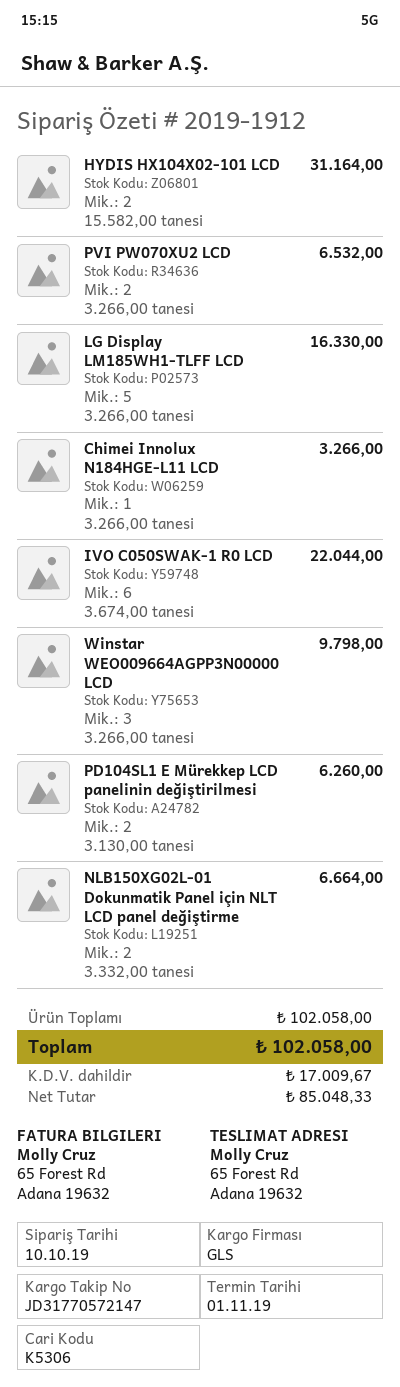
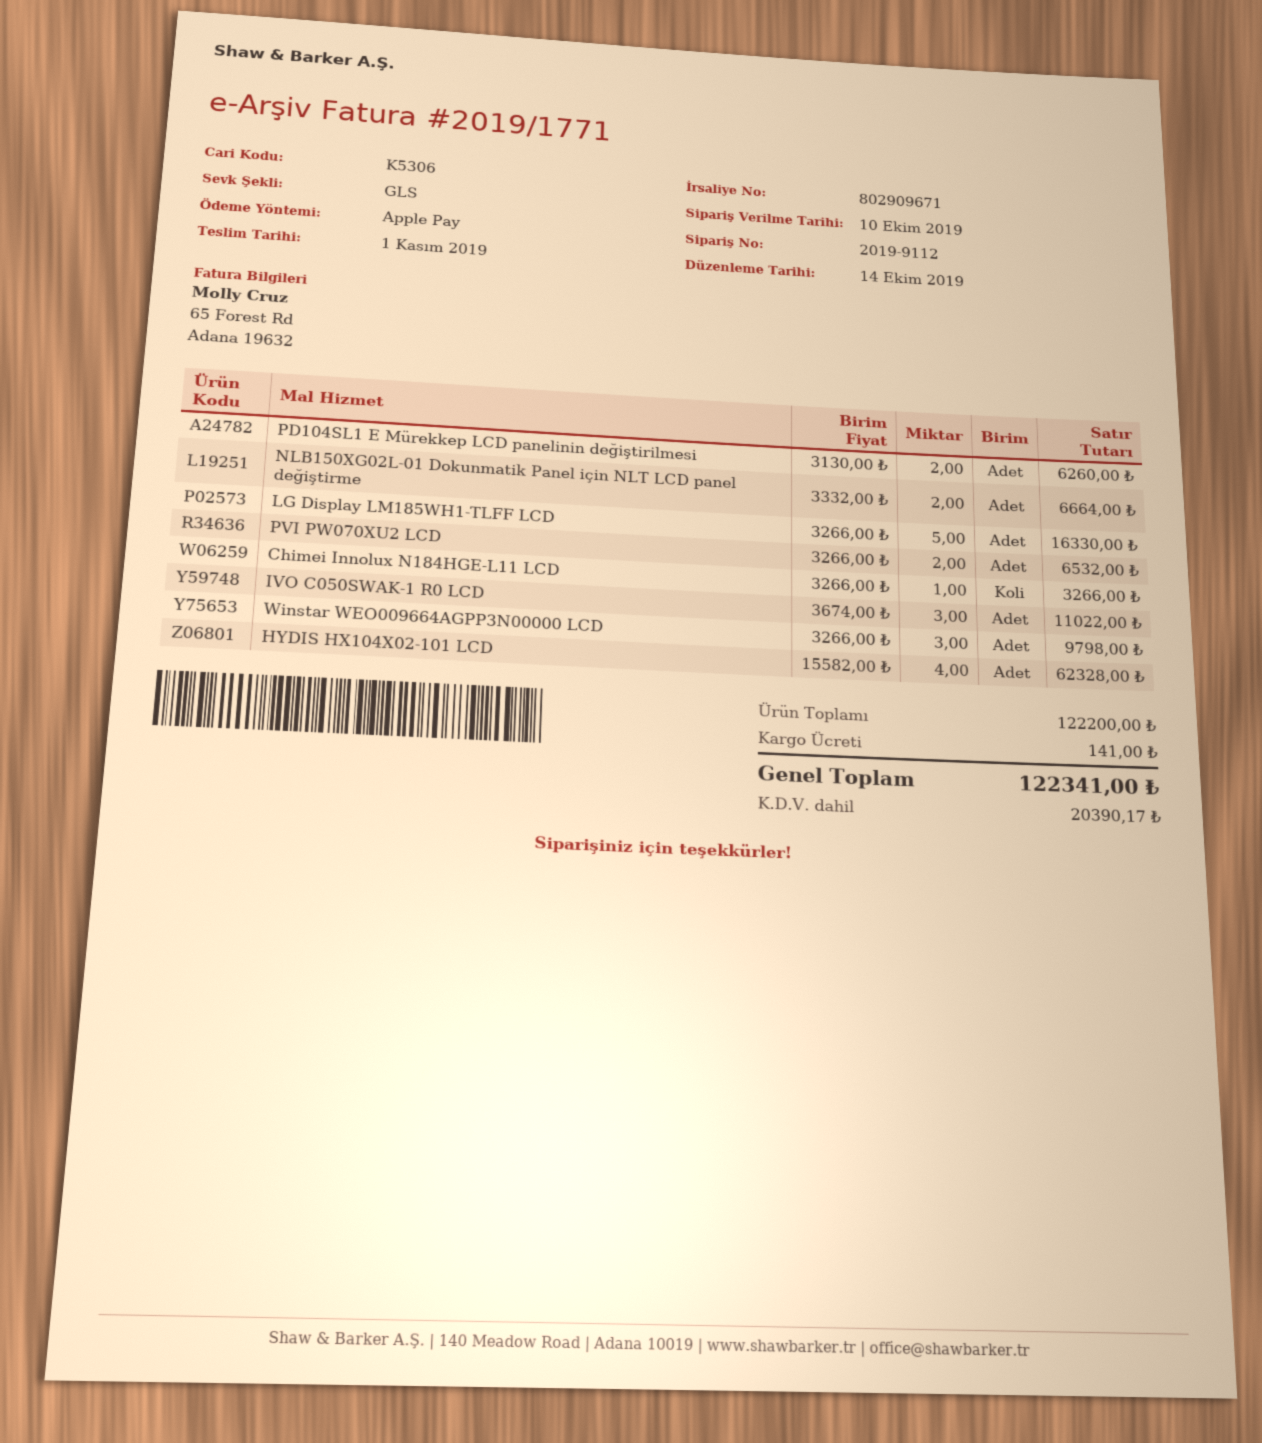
order number: 2019-1912 -> 2019-9112
HYDIS HX104X02-101 LCD: 2 x 15582.00 = 31164.00 -> 4 x 15582.00 = 62328.00
IVO C050SWAK-1 R0 LCD: 6 x 3674.00 = 22044.00 -> 3 x 3674.00 = 11022.00
subtotal: 102058.00 -> 122200.00
shipping: none -> 141.00
tax: 17009.67 -> 20390.17
total: 102058.00 -> 122341.00

